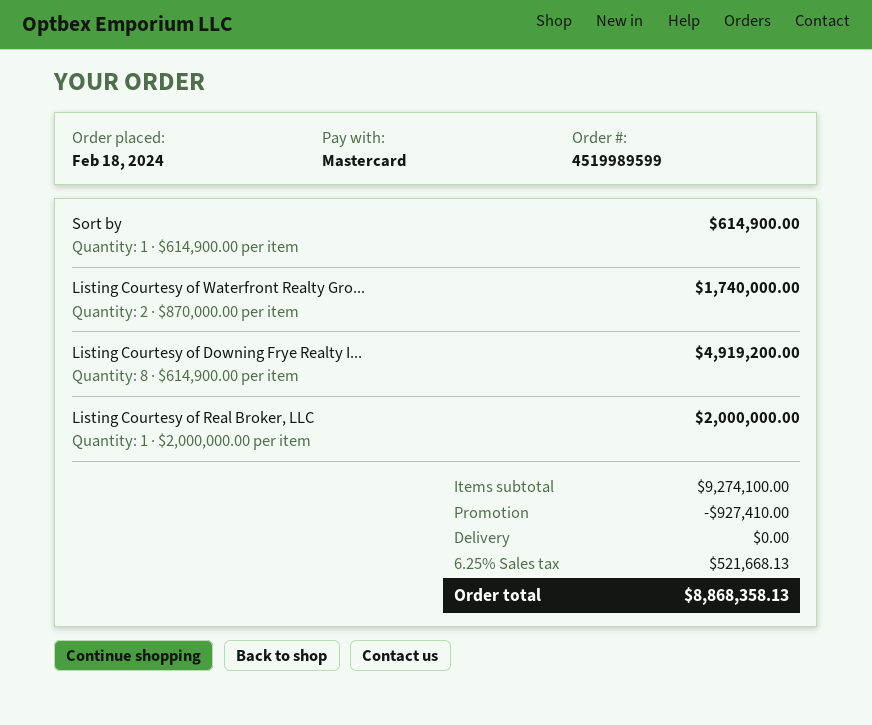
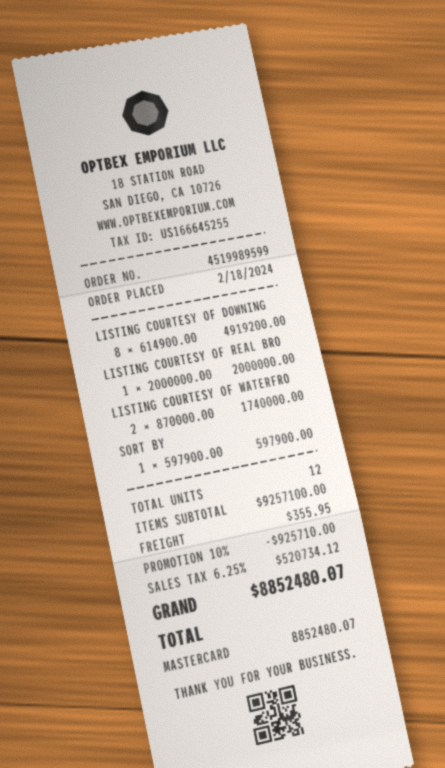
Sort by: 1 x 614900.00 = 614900.00 -> 1 x 597900.00 = 597900.00
subtotal: 9274100.00 -> 9257100.00
discount: 927410.00 -> 925710.00
shipping: 0.00 -> 355.95
tax: 6.25% = 521668.13 -> 6.25% = 520734.12
total: 8868358.13 -> 8852480.07

